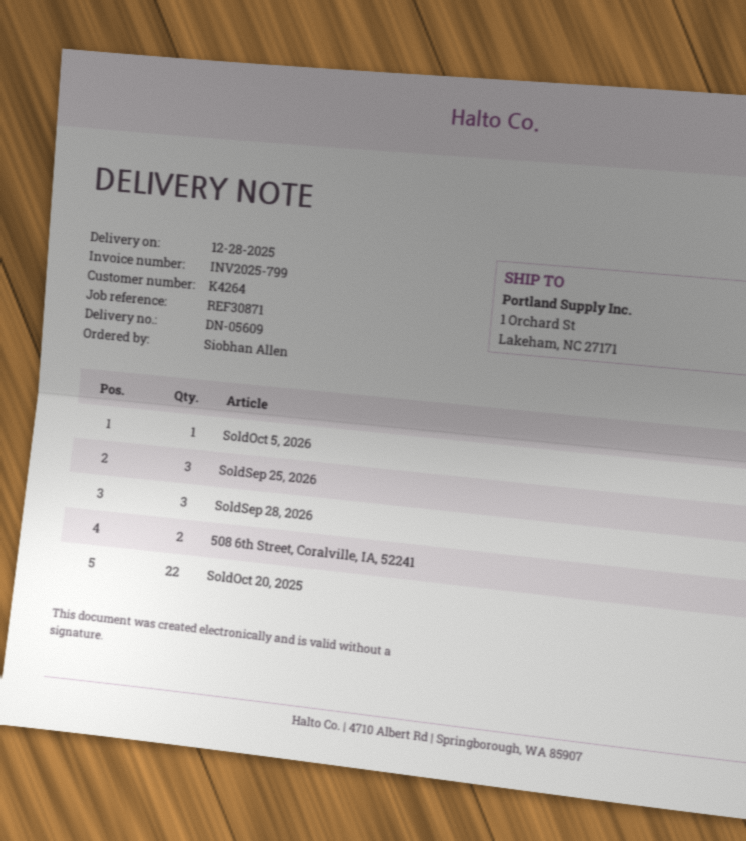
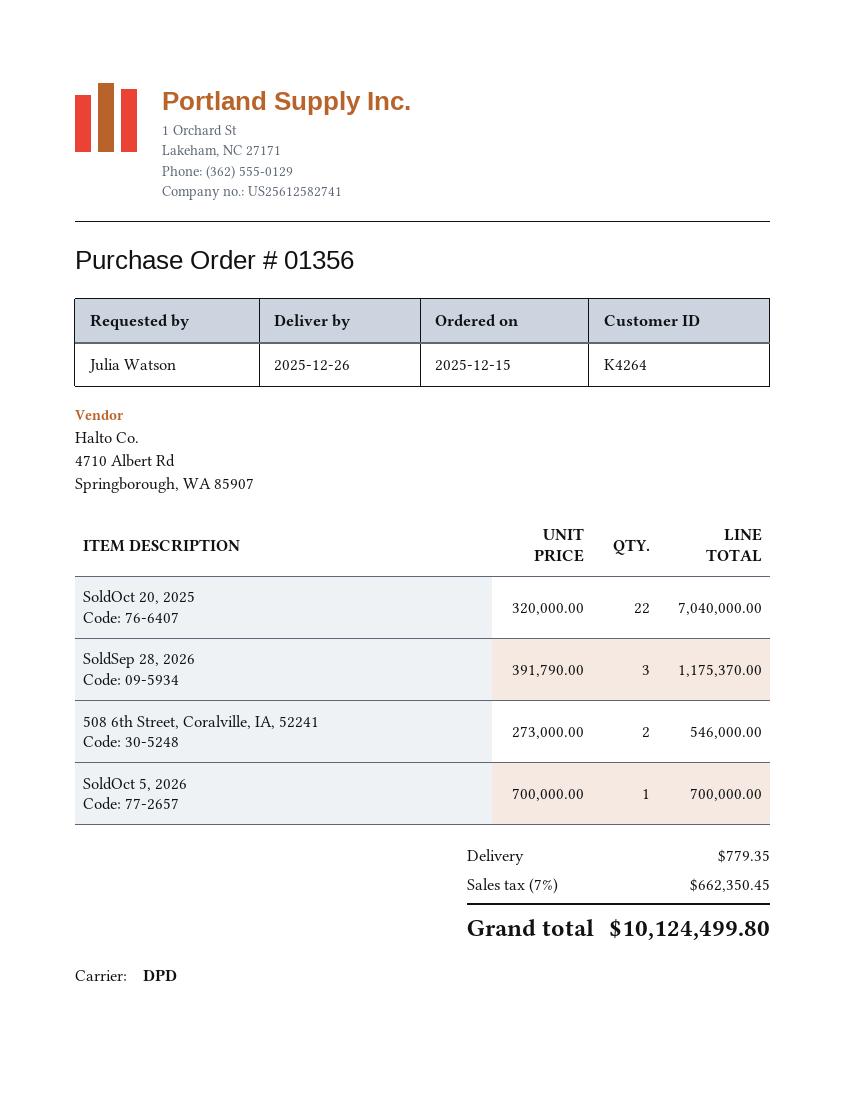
delivery date: 2025-12-28 -> 2025-12-26
ordered by: Siobhan Allen -> Julia Watson
SoldSep 25, 2026: 3 -> none

